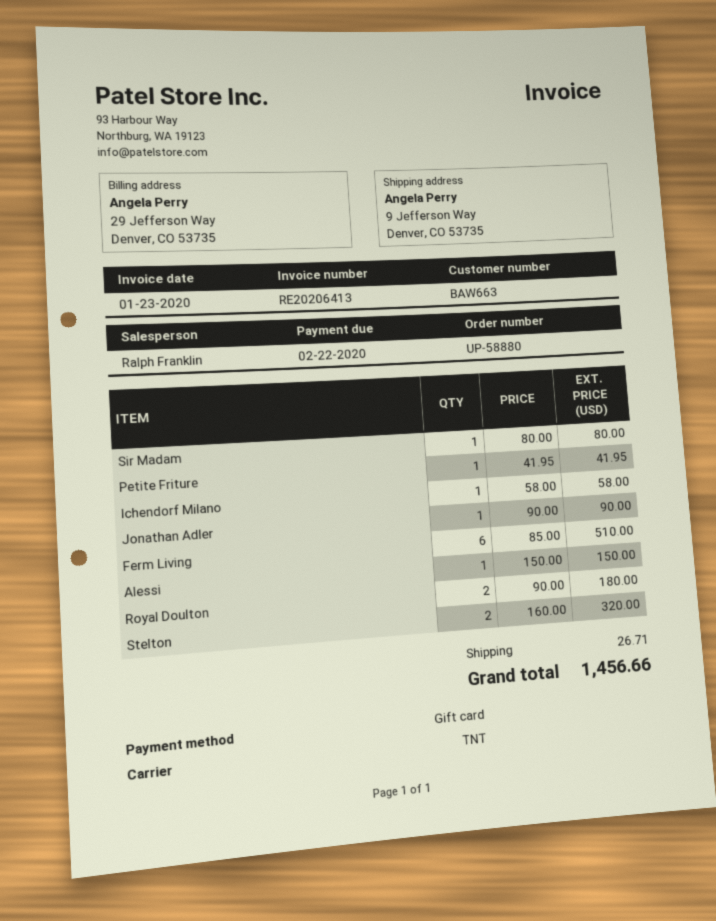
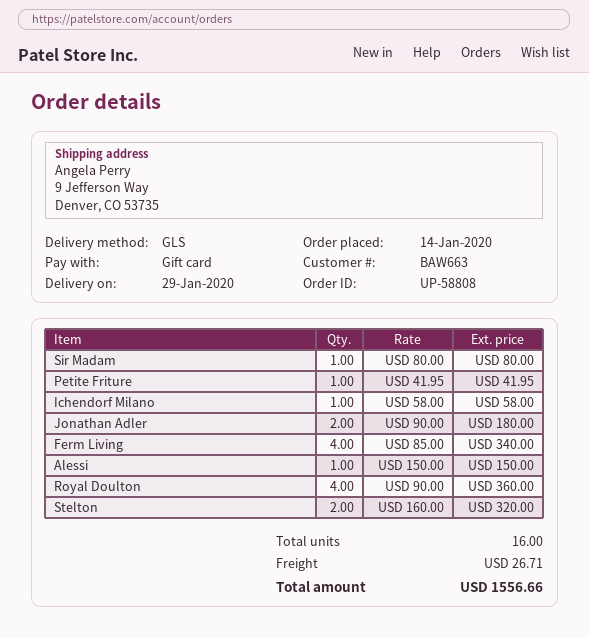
order number: UP-58880 -> UP-58808
shipping method: TNT -> GLS
Jonathan Adler: 1 x 90.00 = 90.00 -> 2 x 90.00 = 180.00
Ferm Living: 6 x 85.00 = 510.00 -> 4 x 85.00 = 340.00
Royal Doulton: 2 x 90.00 = 180.00 -> 4 x 90.00 = 360.00
total: 1456.66 -> 1556.66

